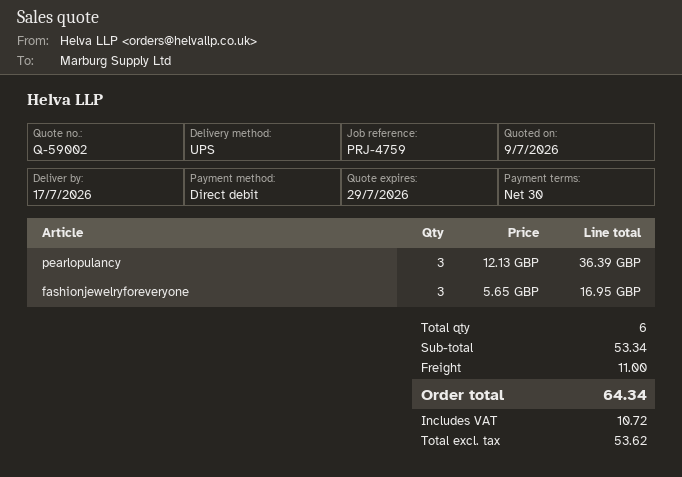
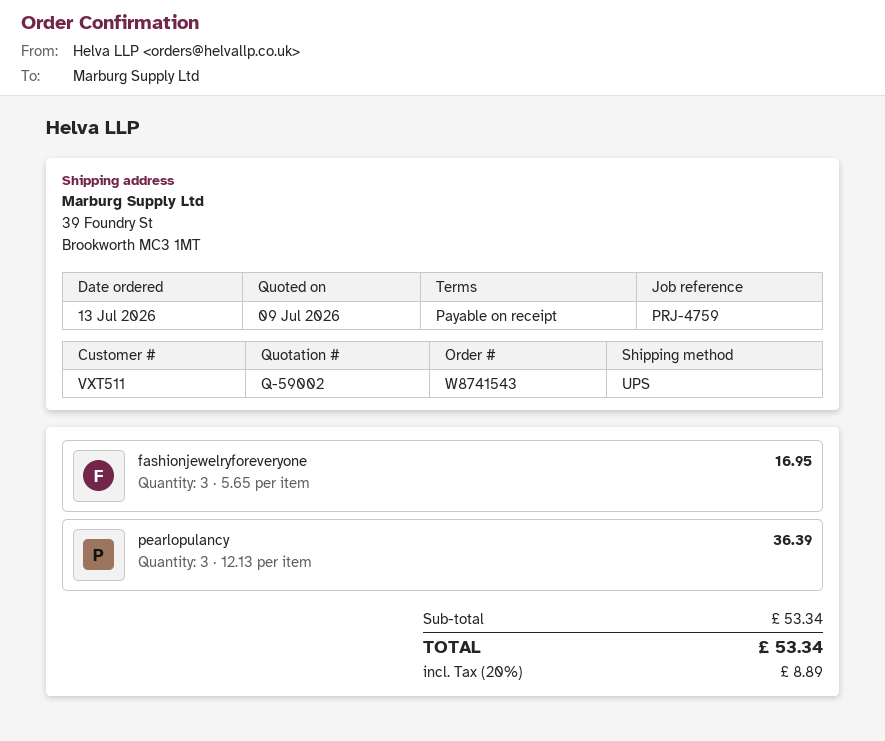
payment terms: 30 days -> on receipt
shipping: 11.00 -> none
tax: 10.72 -> 8.89
total: 64.34 -> 53.34

